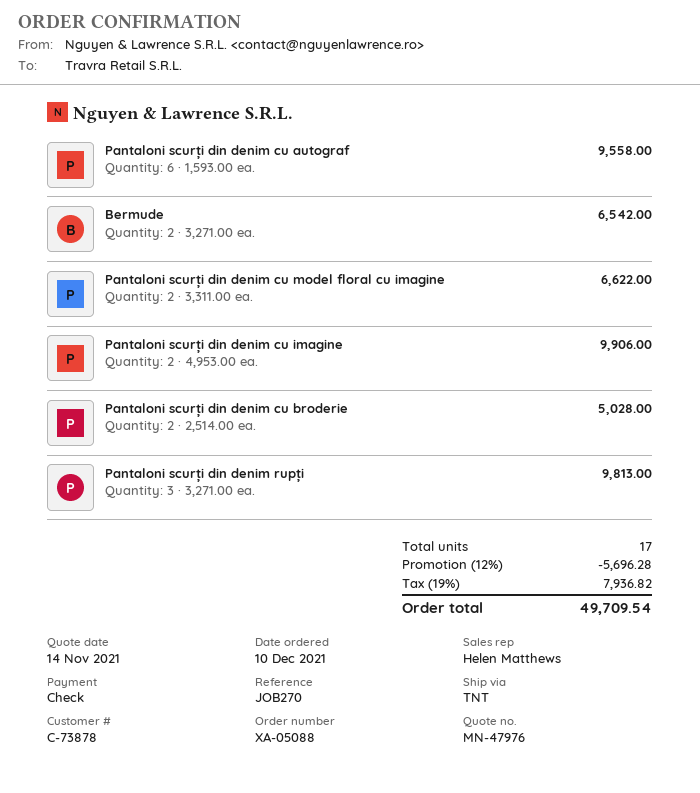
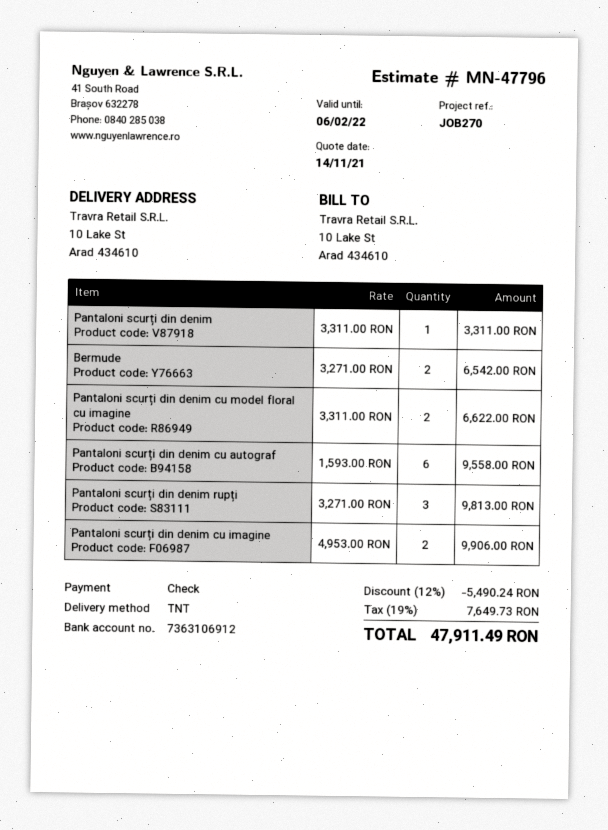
quote number: MN-47976 -> MN-47796
Pantaloni scurți din denim cu broderie: 2 x 2514.00 = 5028.00 -> none
Pantaloni scurți din denim: none -> 1 x 3311.00 = 3311.00
discount: 12% = 5696.28 -> 12% = 5490.24
tax: 19% = 7936.82 -> 19% = 7649.73
total: 49709.54 -> 47911.49

